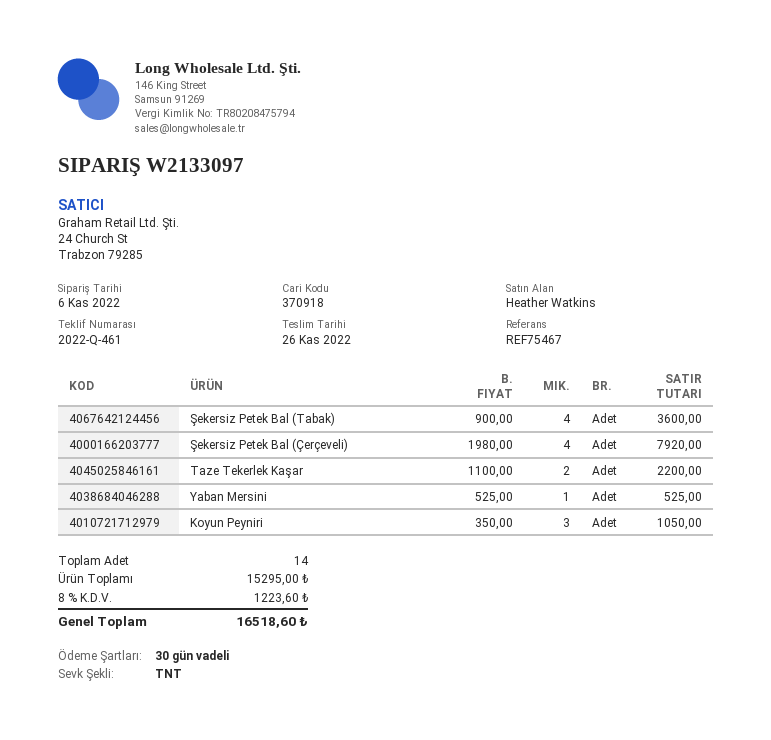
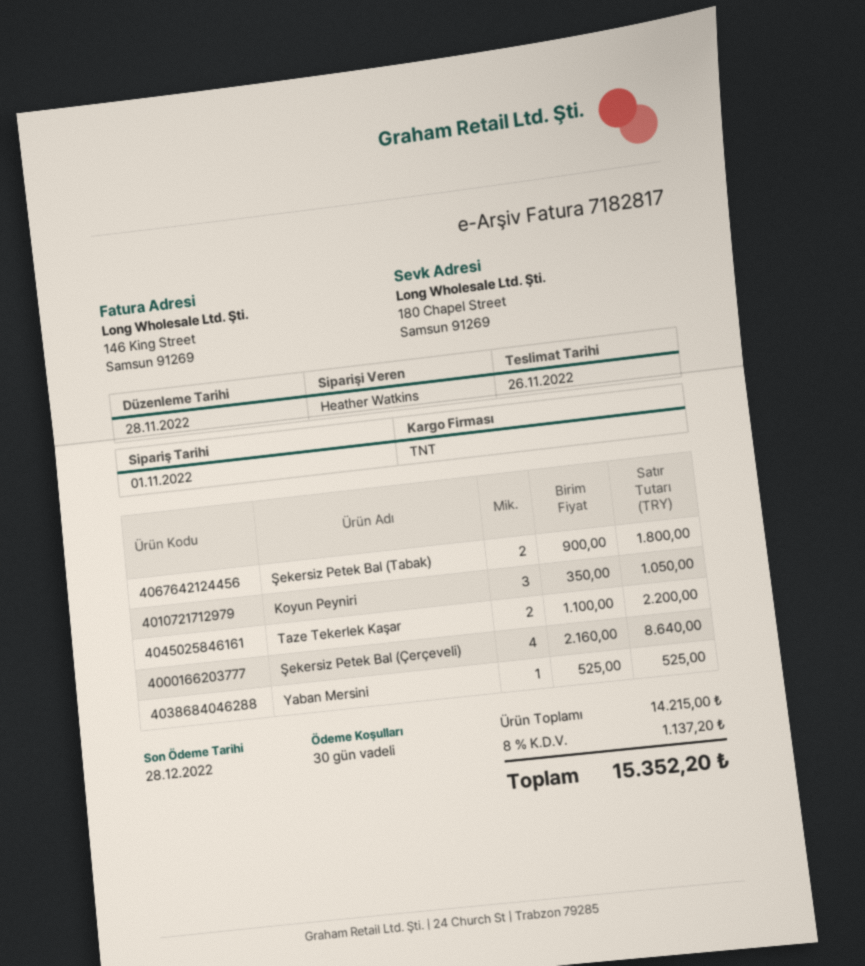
order date: 2022-11-06 -> 2022-11-01
Şekersiz Petek Bal (Tabak): 4 x 900.00 = 3600.00 -> 2 x 900.00 = 1800.00
Şekersiz Petek Bal (Çerçeveli): 4 x 1980.00 = 7920.00 -> 4 x 2160.00 = 8640.00
subtotal: 15295.00 -> 14215.00
tax: 8% = 1223.60 -> 8% = 1137.20
total: 16518.60 -> 15352.20

